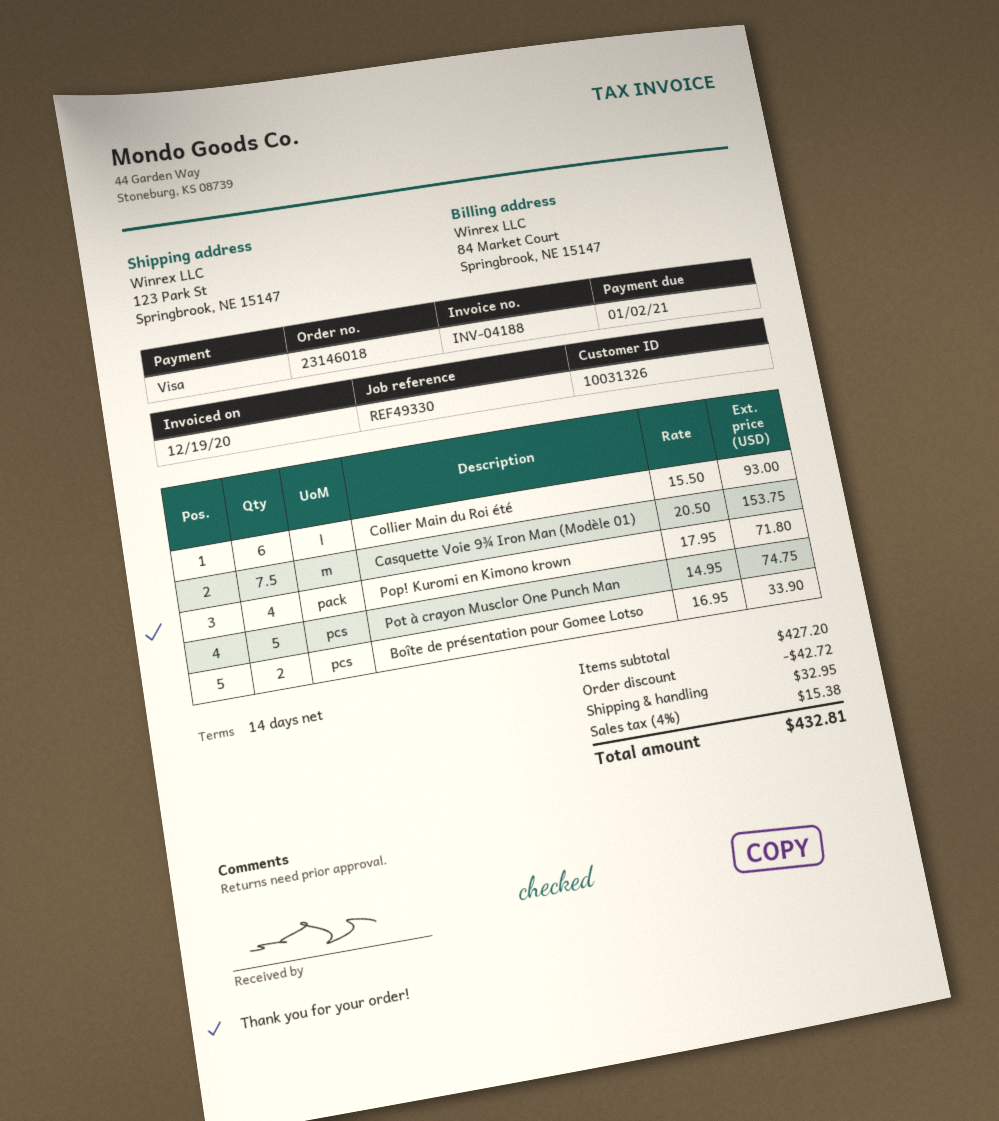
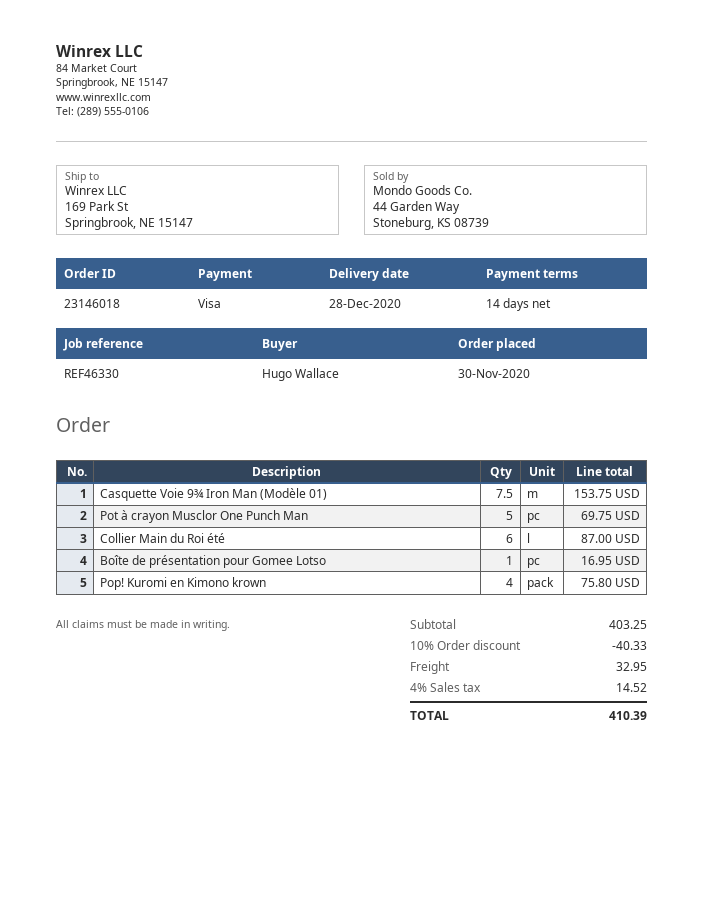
reference: REF49330 -> REF46330
ship to: 123 Park St, Springbrook, NE 15147 -> 169 Park St, Springbrook, NE 15147
Collier Main du Roi été: 6 for 93.00 -> 6 for 87.00
Pop! Kuromi en Kimono krown: 4 for 71.80 -> 4 for 75.80
Pot à crayon Musclor One Punch Man: 5 for 74.75 -> 5 for 69.75
Boîte de présentation pour Gomee Lotso: 2 for 33.90 -> 1 for 16.95
subtotal: 427.20 -> 403.25
discount: 42.72 -> 40.33
tax: 4% = 15.38 -> 4% = 14.52
total: 432.81 -> 410.39

